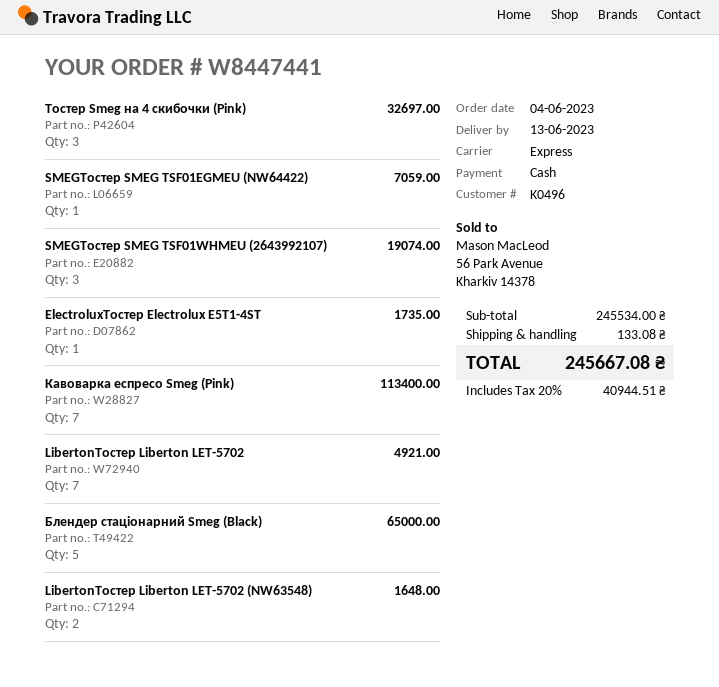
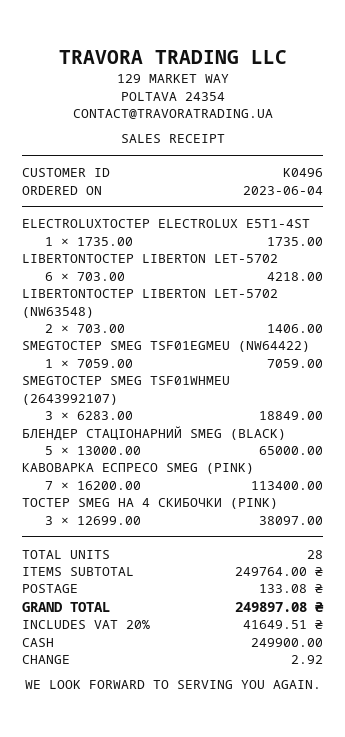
Тостер Smeg на 4 скибочки (Pink): 3 for 32697.00 -> 3 for 38097.00
SMEGТостер SMEG TSF01WHMEU (2643992107): 3 for 19074.00 -> 3 for 18849.00
LibertonТостер Liberton LET-5702: 7 for 4921.00 -> 6 for 4218.00
LibertonТостер Liberton LET-5702 (NW63548): 2 for 1648.00 -> 2 for 1406.00
subtotal: 245534.00 -> 249764.00
tax: 20% = 40944.51 -> 20% = 41649.51
total: 245667.08 -> 249897.08

